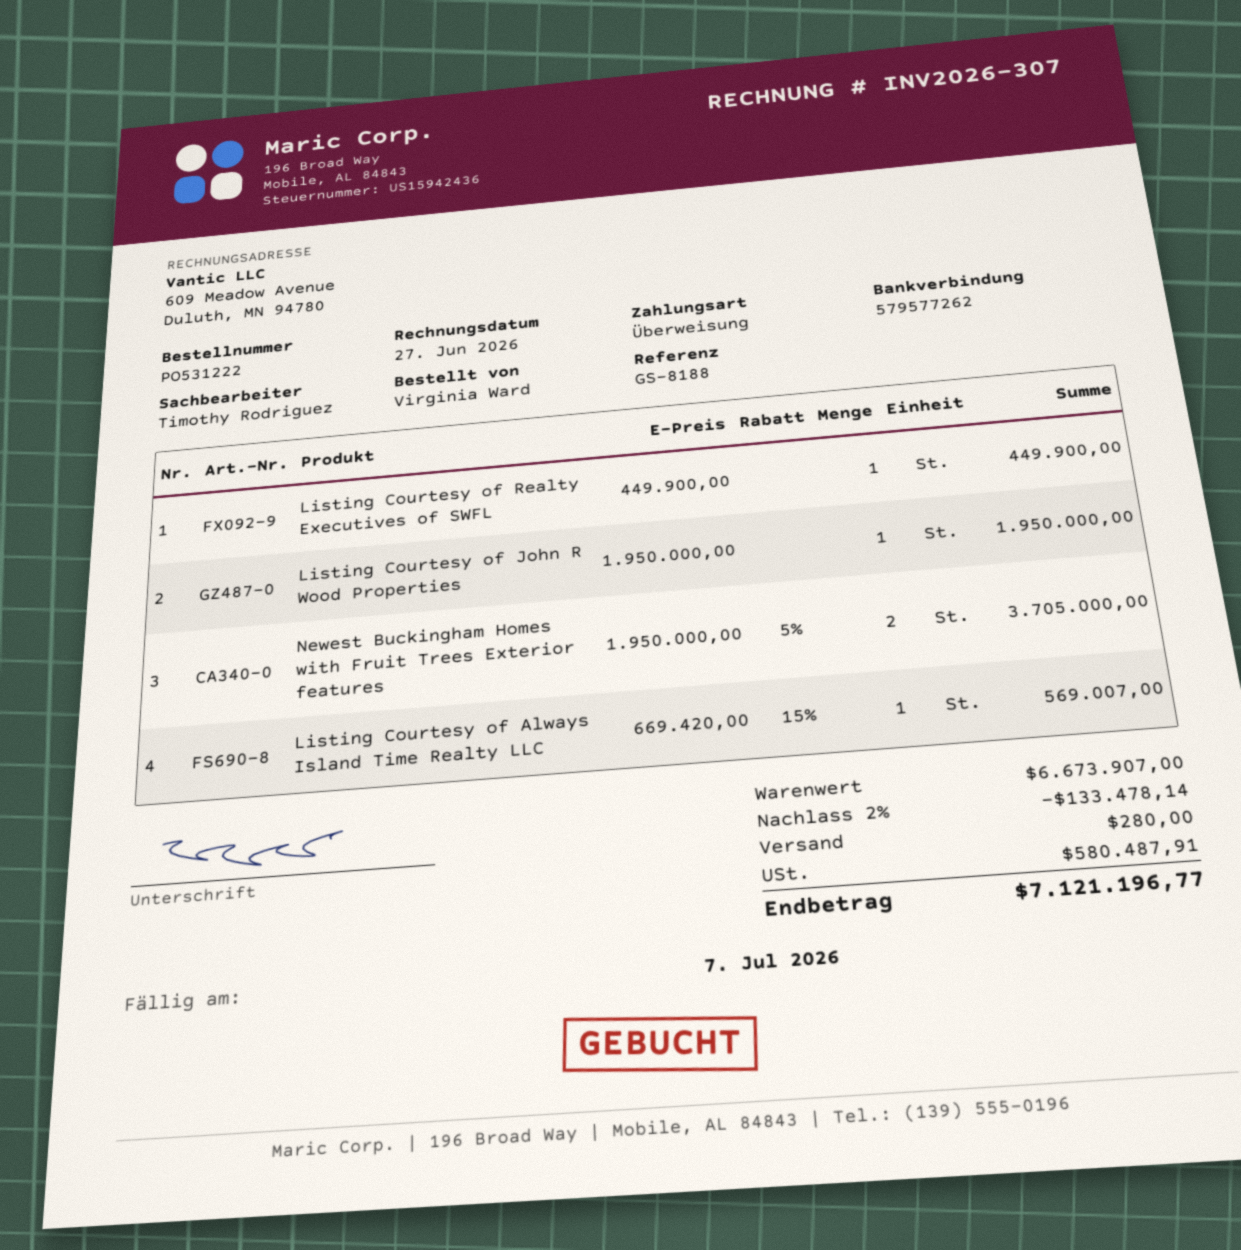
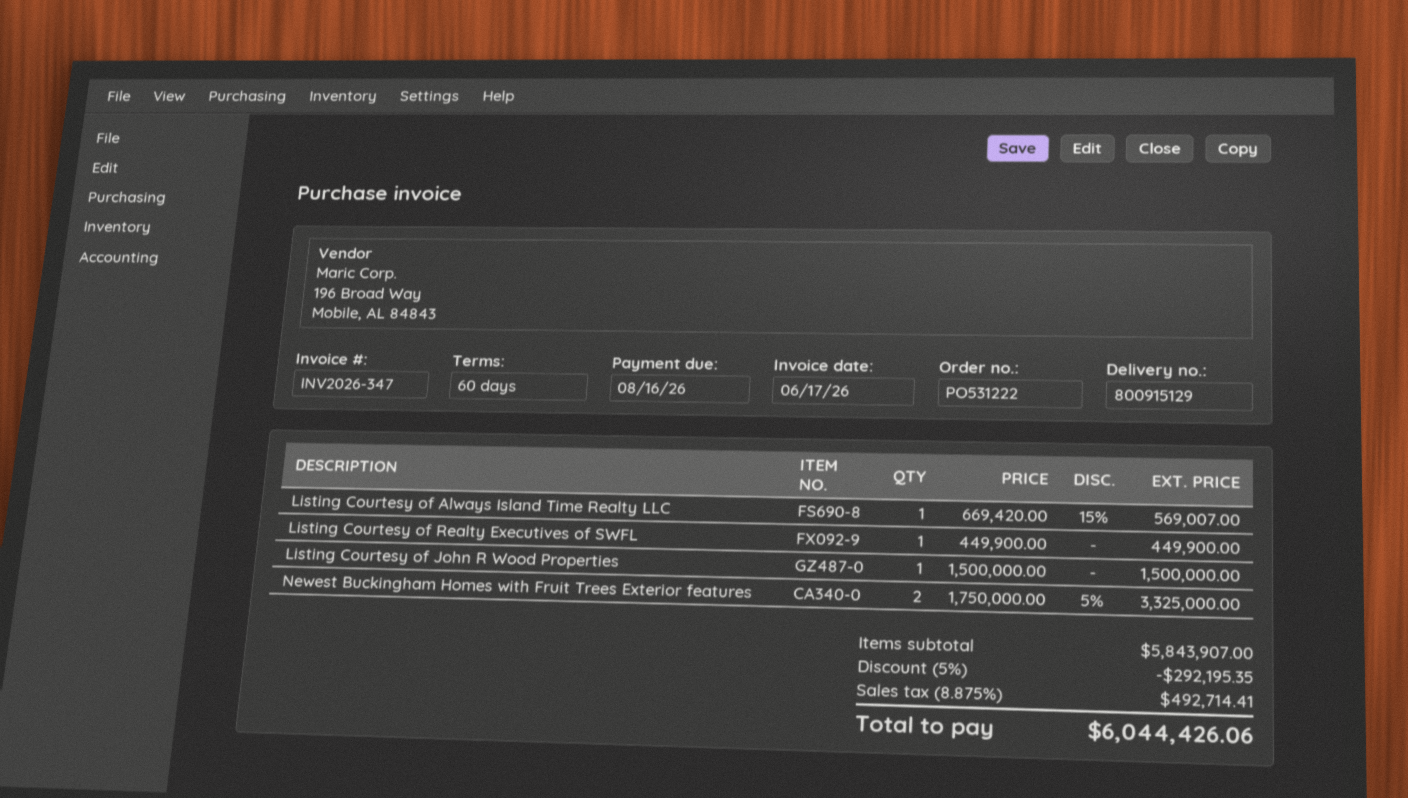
invoice number: INV2026-307 -> INV2026-347
invoice date: 2026-06-27 -> 2026-06-17
due date: 2026-07-07 -> 2026-08-16
Listing Courtesy of John R Wood Properties: 1 x 1950000.00 = 1950000.00 -> 1 x 1500000.00 = 1500000.00
Newest Buckingham Homes with Fruit Trees Exterior features: 2 x 1950000.00 - 5% = 3705000.00 -> 2 x 1750000.00 - 5% = 3325000.00
subtotal: 6673907.00 -> 5843907.00
discount: 2% = 133478.14 -> 5% = 292195.35
shipping: 280.00 -> none
tax: 580487.91 -> 492714.41
total: 7121196.77 -> 6044426.06

